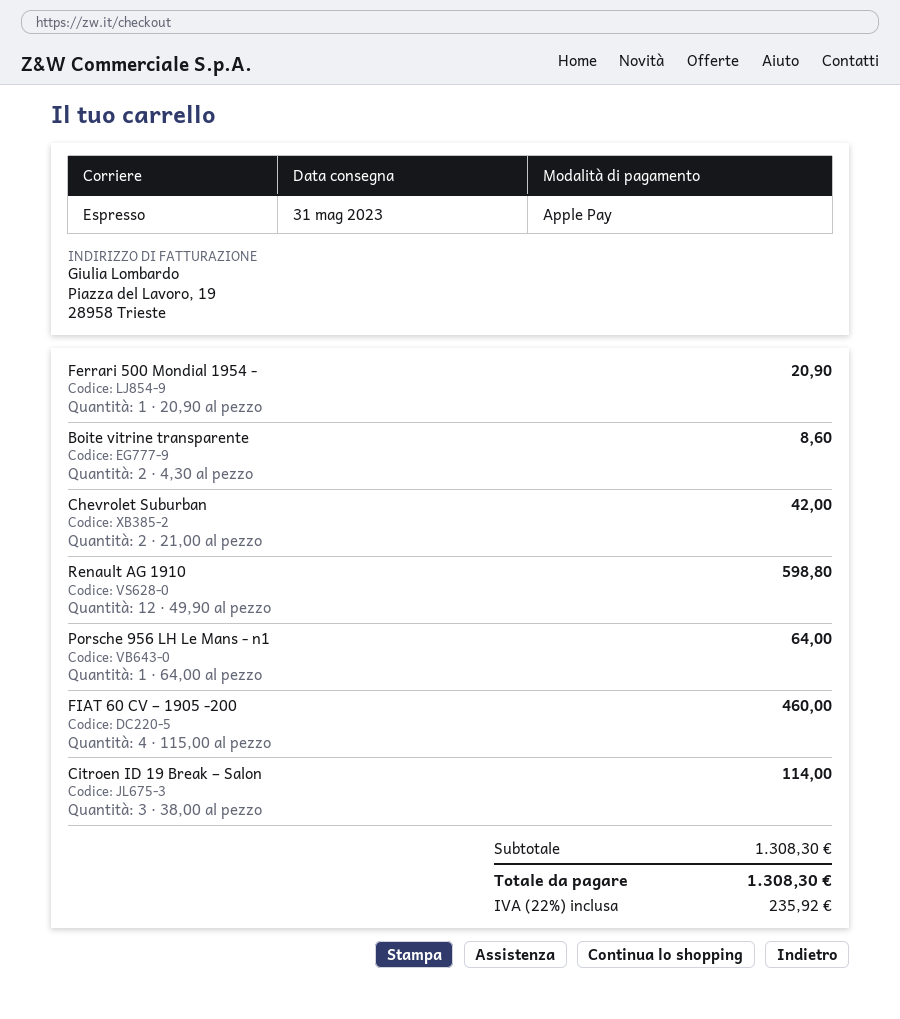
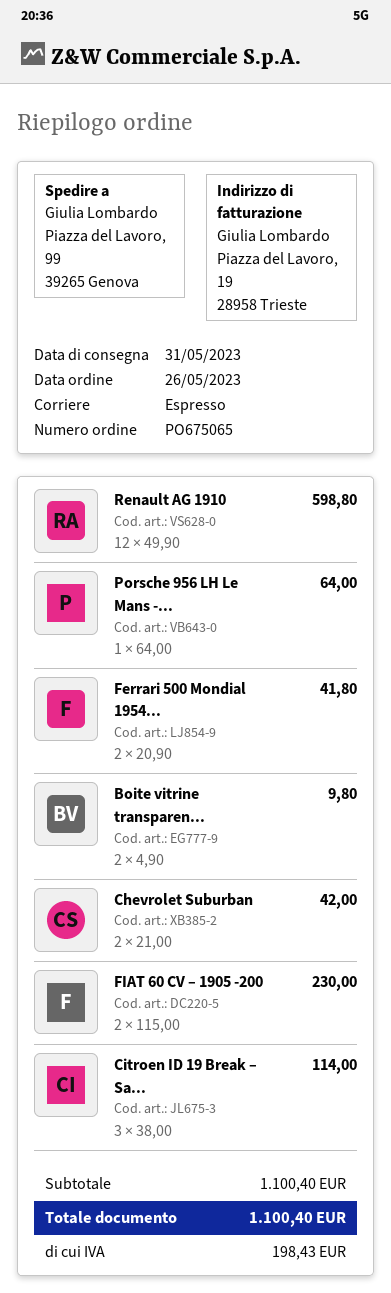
Ferrari 500 Mondial 1954 -: 1 x 20.90 = 20.90 -> 2 x 20.90 = 41.80
Boite vitrine transparente: 2 x 4.30 = 8.60 -> 2 x 4.90 = 9.80
FIAT 60 CV – 1905 -200: 4 x 115.00 = 460.00 -> 2 x 115.00 = 230.00
subtotal: 1308.30 -> 1100.40
tax: 235.92 -> 198.43
total: 1308.30 -> 1100.40

